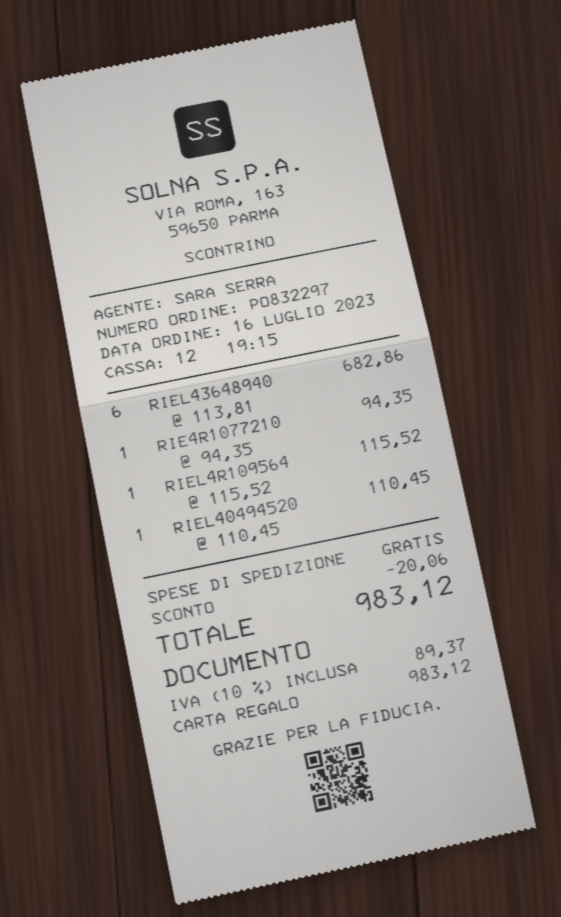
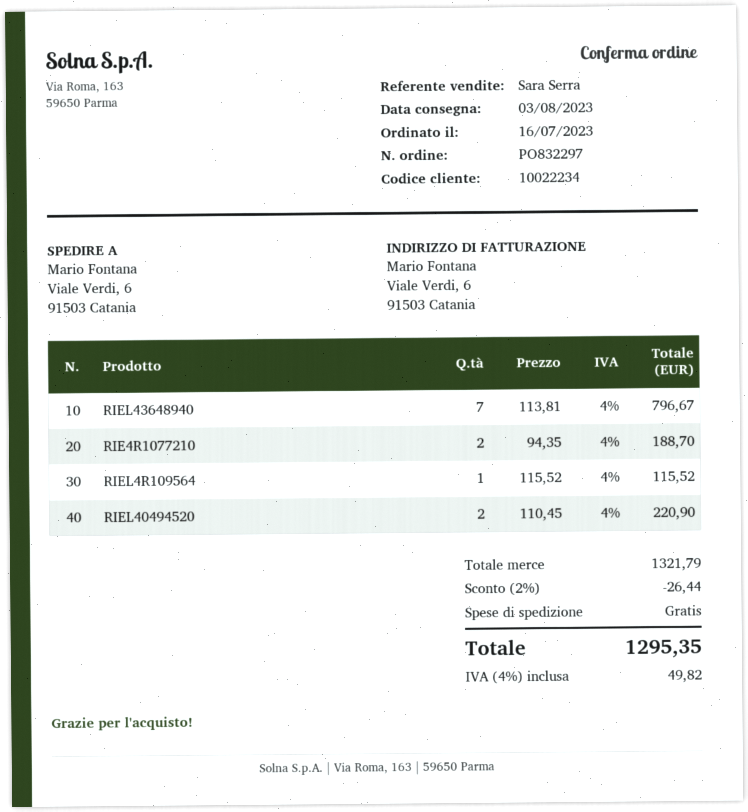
RIEL43648940: 6 x 113.81 = 682.86 -> 7 x 113.81 = 796.67
RIE4R1077210: 1 x 94.35 = 94.35 -> 2 x 94.35 = 188.70
RIEL40494520: 1 x 110.45 = 110.45 -> 2 x 110.45 = 220.90
discount: 20.06 -> 26.44
tax: 10% = 89.37 -> 4% = 49.82
total: 983.12 -> 1295.35

